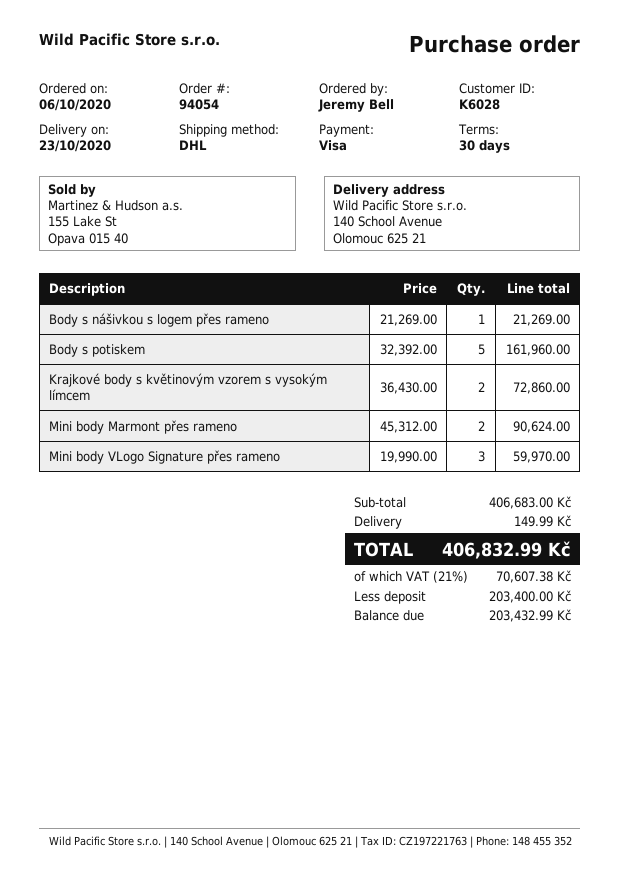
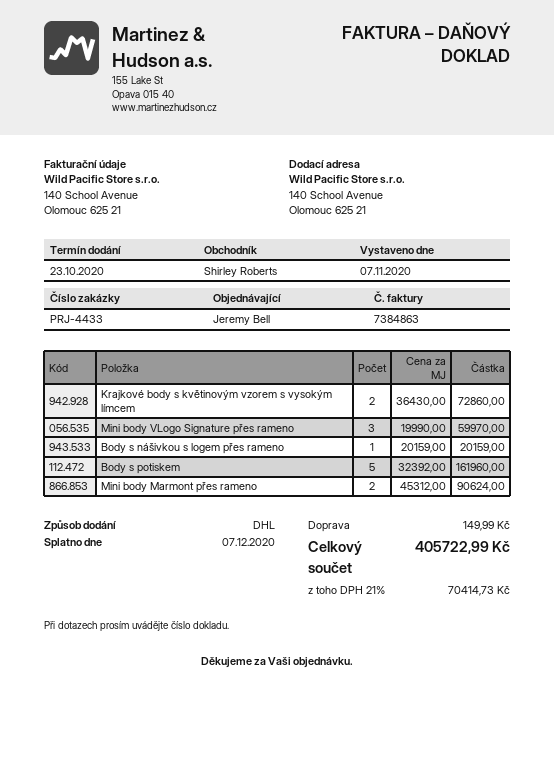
Body s nášivkou s logem přes rameno: 1 x 21269.00 = 21269.00 -> 1 x 20159.00 = 20159.00
tax: 21% = 70607.38 -> 21% = 70414.73
total: 406832.99 -> 405722.99

